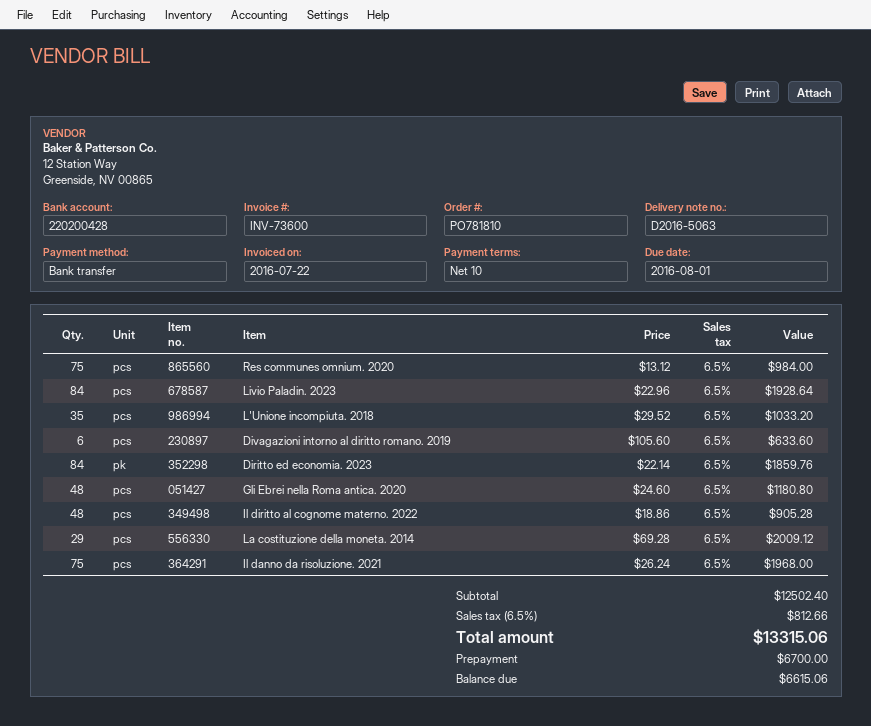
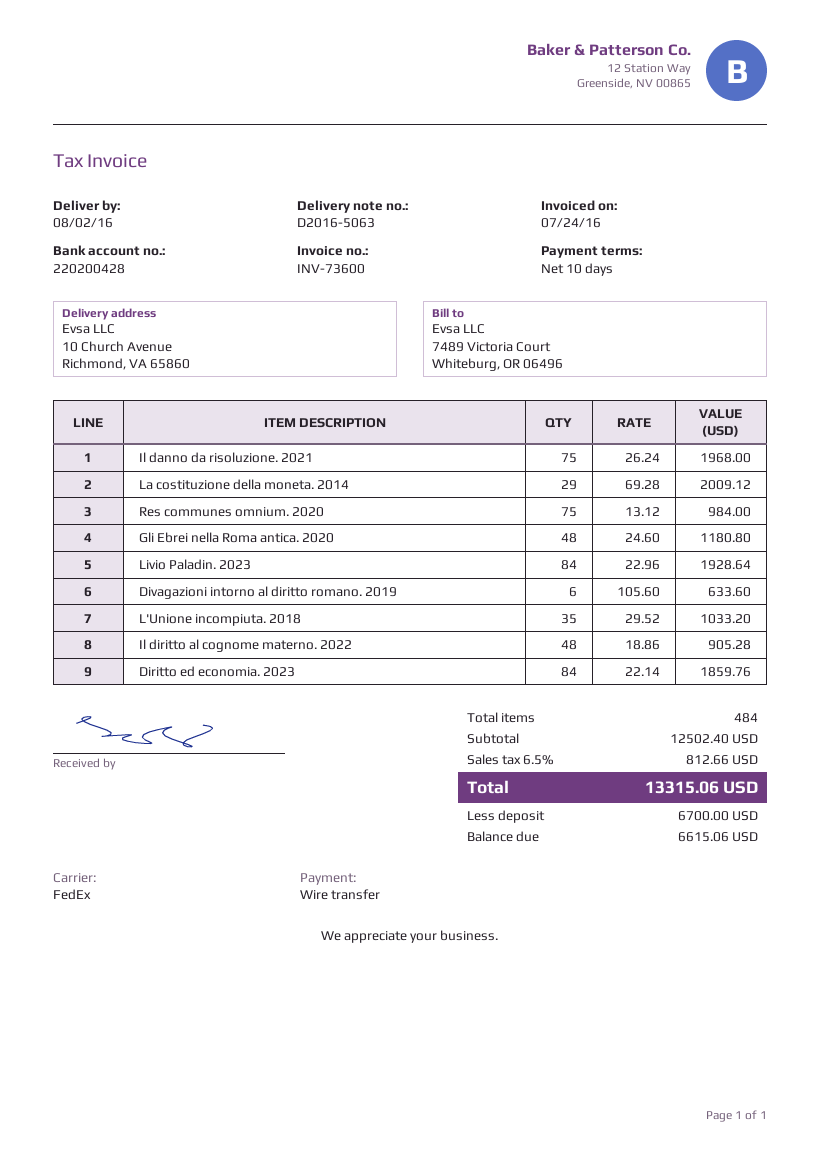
invoice date: 2016-07-22 -> 2016-07-24

